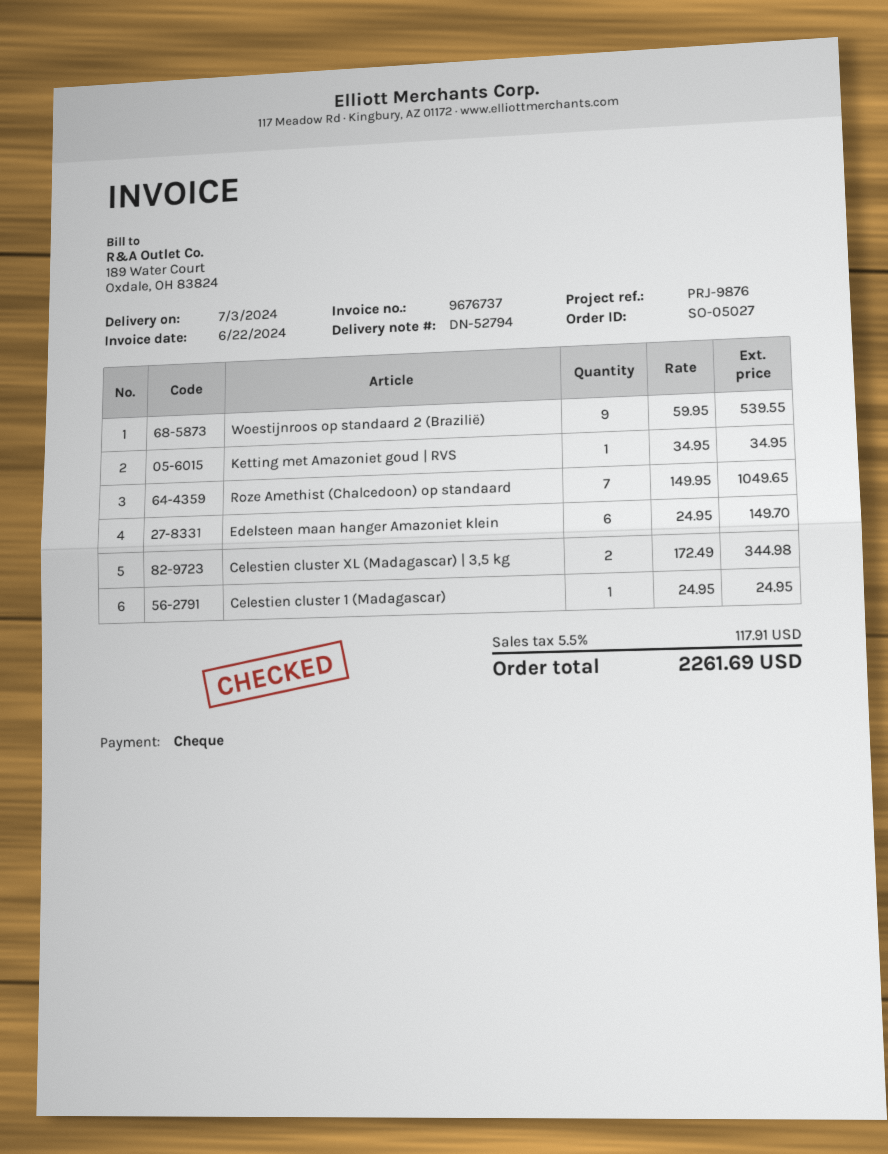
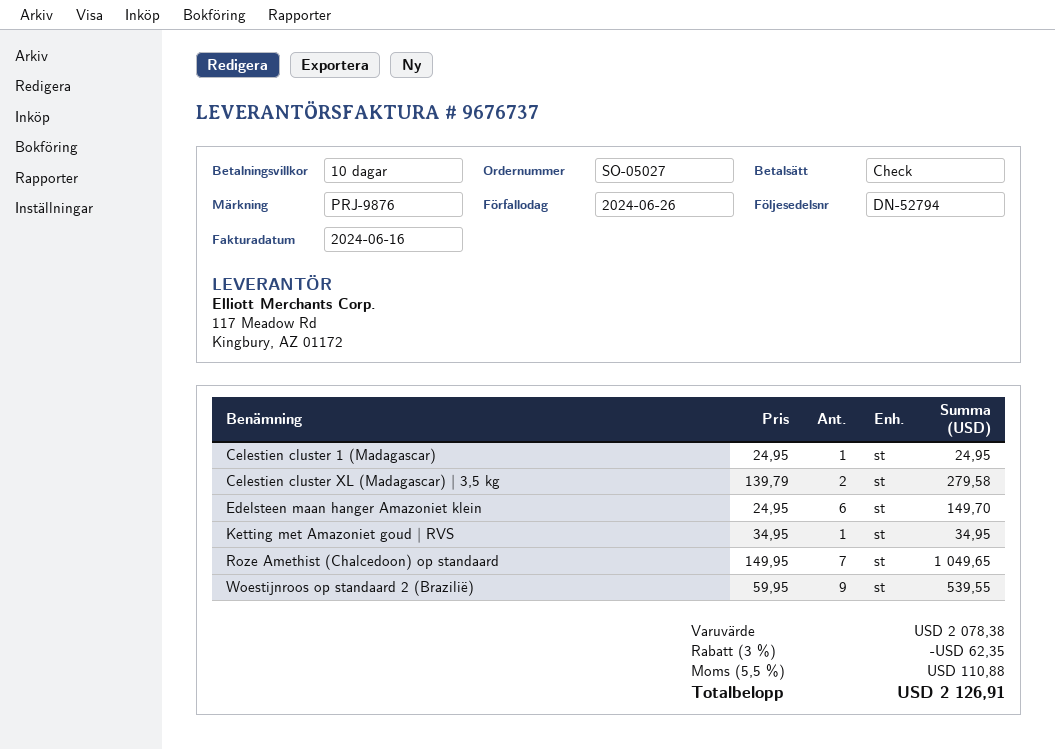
invoice date: 2024-06-22 -> 2024-06-16
Celestien cluster XL (Madagascar) | 3,5 kg: 2 x 172.49 = 344.98 -> 2 x 139.79 = 279.58
discount: none -> 3% = 62.35
tax: 5.5% = 117.91 -> 5.5% = 110.88
total: 2261.69 -> 2126.91

